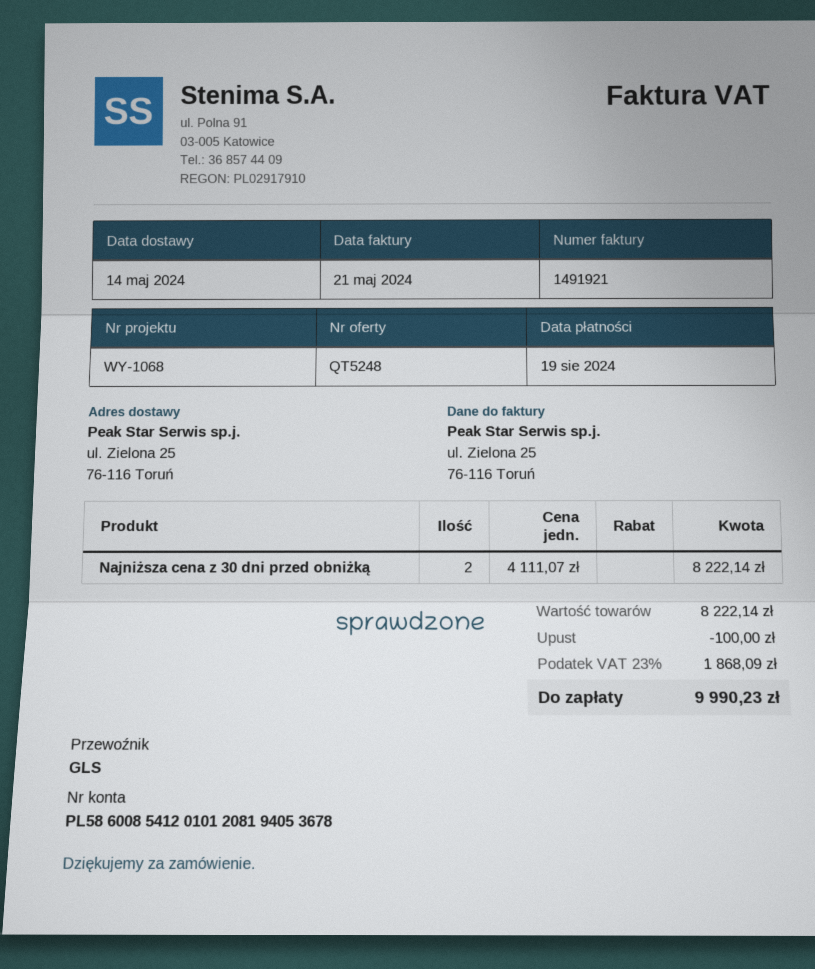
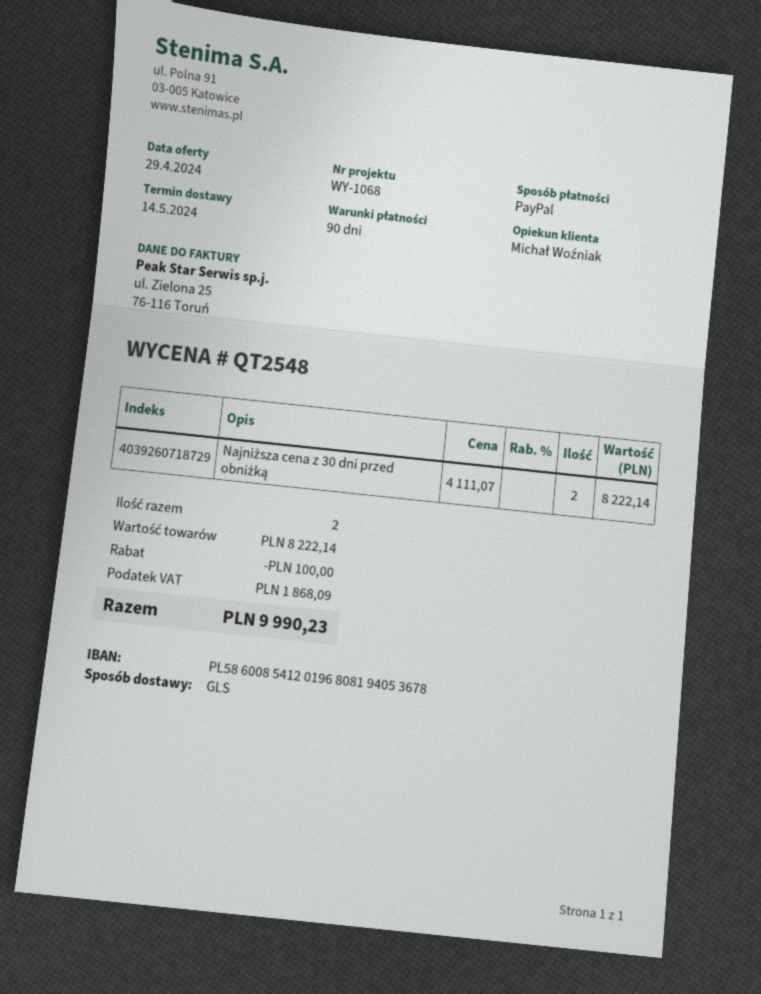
quote number: QT5248 -> QT2548
bank account: PL58600854120101208194053678 -> PL58600854120196808194053678

